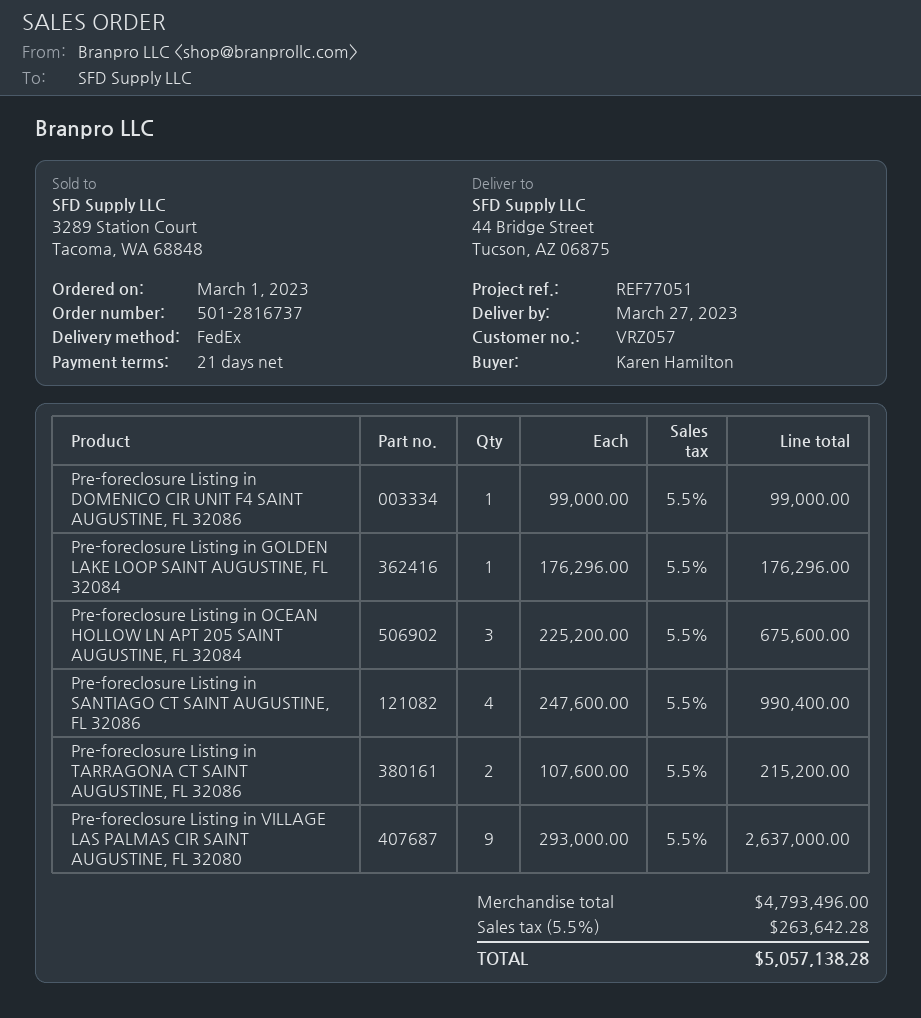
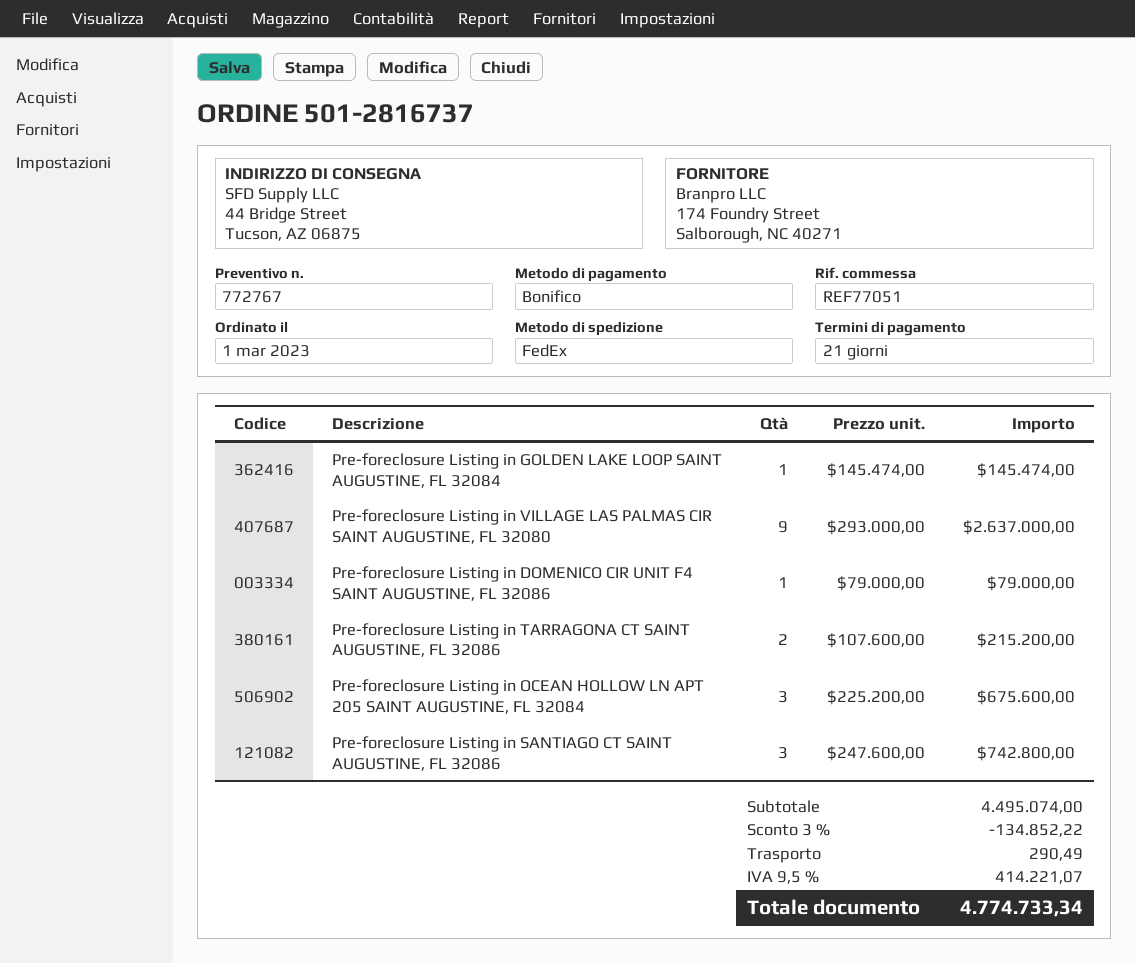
Pre-foreclosure Listing in DOMENICO CIR UNIT F4 SAINT AUGUSTINE, FL 32086: 1 x 99000.00 = 99000.00 -> 1 x 79000.00 = 79000.00
Pre-foreclosure Listing in GOLDEN LAKE LOOP SAINT AUGUSTINE, FL 32084: 1 x 176296.00 = 176296.00 -> 1 x 145474.00 = 145474.00
Pre-foreclosure Listing in SANTIAGO CT SAINT AUGUSTINE, FL 32086: 4 x 247600.00 = 990400.00 -> 3 x 247600.00 = 742800.00
subtotal: 4793496.00 -> 4495074.00
discount: none -> 3% = 134852.22
shipping: none -> 290.49
tax: 5.5% = 263642.28 -> 9.5% = 414221.07
total: 5057138.28 -> 4774733.34

